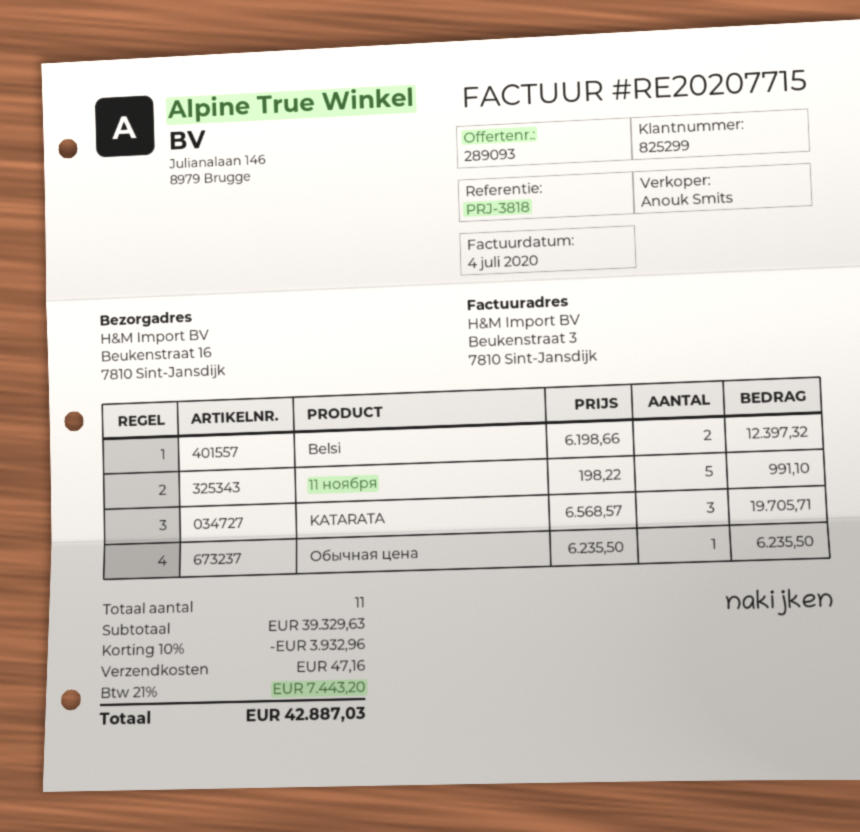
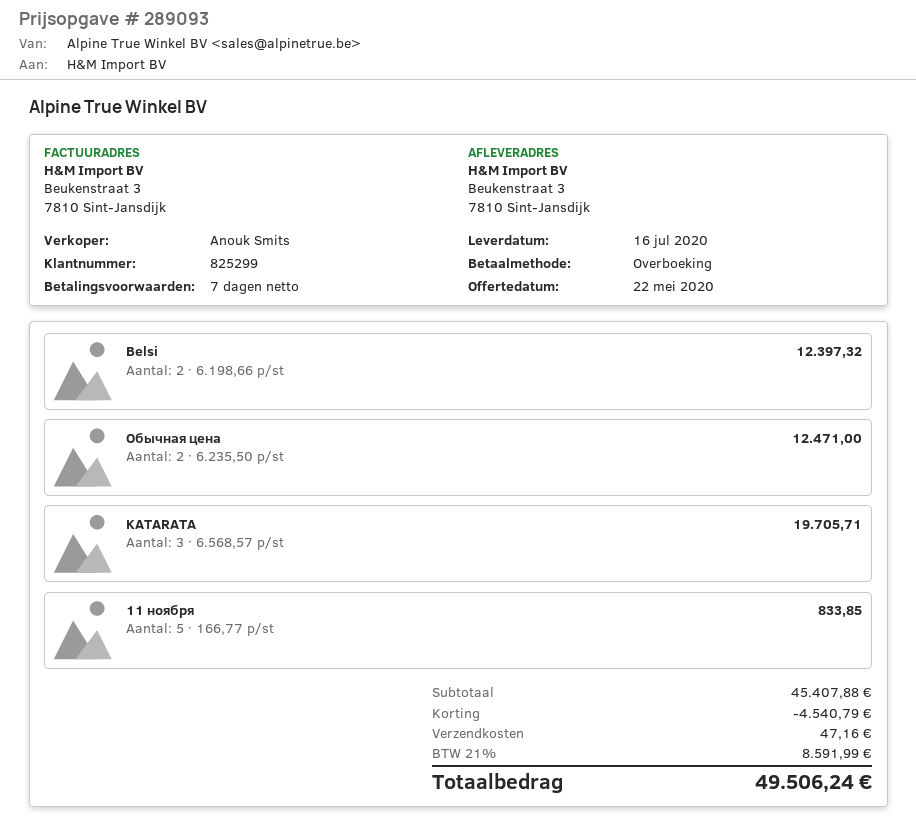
ship to: Beukenstraat 16, 7810 Sint-Jansdijk -> Beukenstraat 3, 7810 Sint-Jansdijk
11 ноября: 5 x 198.22 = 991.10 -> 5 x 166.77 = 833.85
Обычная цена: 1 x 6235.50 = 6235.50 -> 2 x 6235.50 = 12471.00
subtotal: 39329.63 -> 45407.88
discount: 3932.96 -> 4540.79
tax: 21% = 7443.20 -> 21% = 8591.99
total: 42887.03 -> 49506.24

